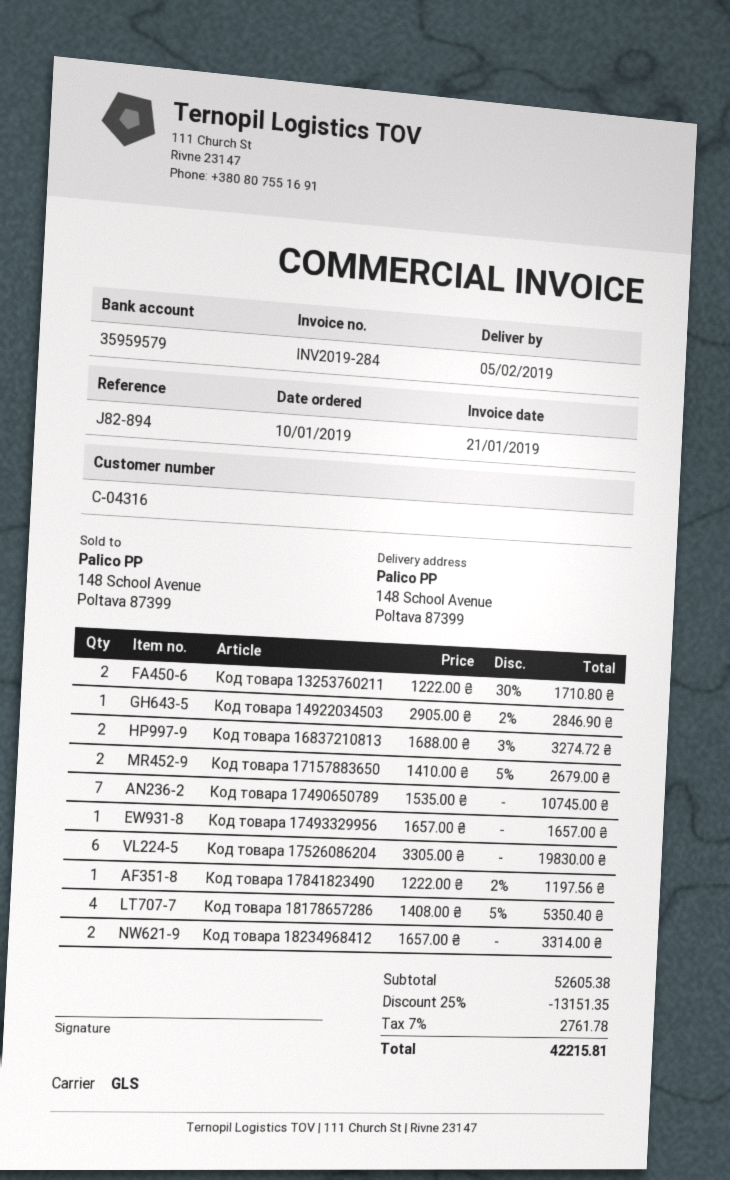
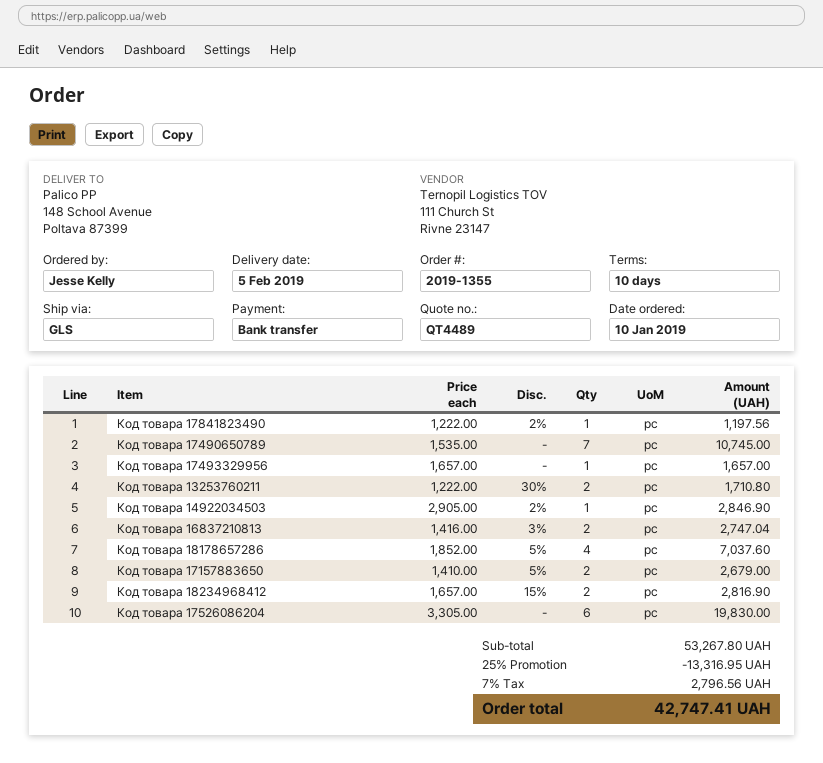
Код товара 16837210813: 2 x 1688.00 - 3% = 3274.72 -> 2 x 1416.00 - 3% = 2747.04
Код товара 18178657286: 4 x 1408.00 - 5% = 5350.40 -> 4 x 1852.00 - 5% = 7037.60
Код товара 18234968412: 2 x 1657.00 = 3314.00 -> 2 x 1657.00 - 15% = 2816.90
subtotal: 52605.38 -> 53267.80
discount: 25% = 13151.35 -> 25% = 13316.95
tax: 7% = 2761.78 -> 7% = 2796.56
total: 42215.81 -> 42747.41

